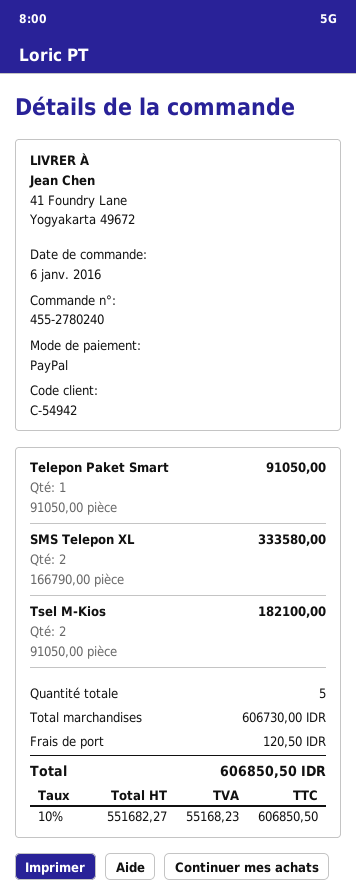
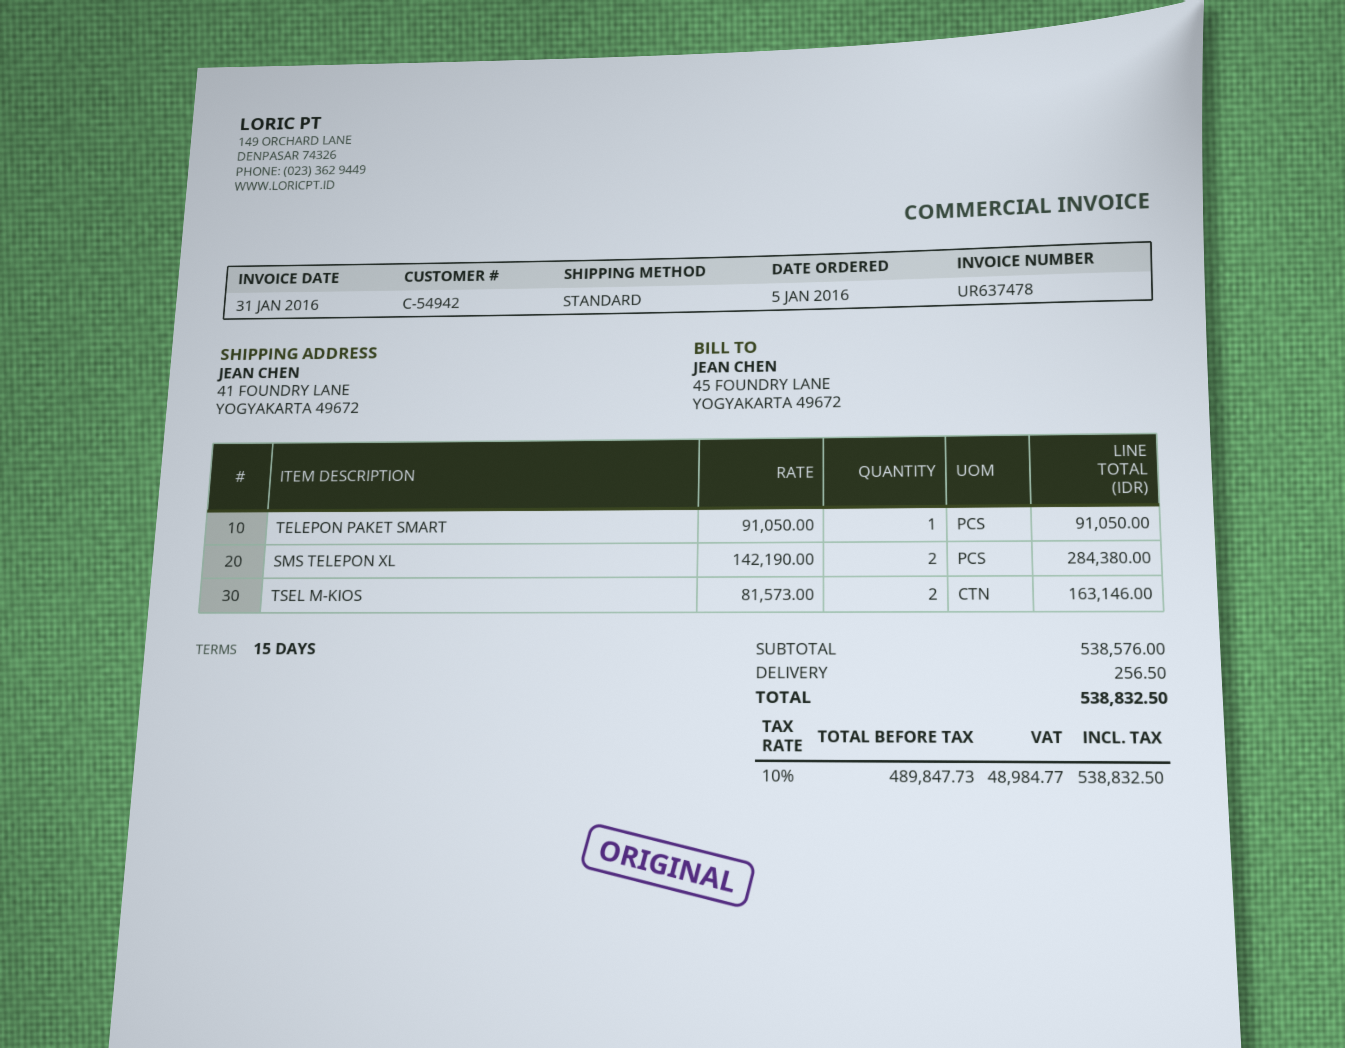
order date: 2016-01-06 -> 2016-01-05
SMS Telepon XL: 2 x 166790.00 = 333580.00 -> 2 x 142190.00 = 284380.00
Tsel M-Kios: 2 x 91050.00 = 182100.00 -> 2 x 81573.00 = 163146.00
subtotal: 606730.00 -> 538576.00
shipping: 120.50 -> 256.50
net: 551682.27 -> 489847.73
tax: 10% = 55168.23 -> 10% = 48984.77
total: 606850.50 -> 538832.50

